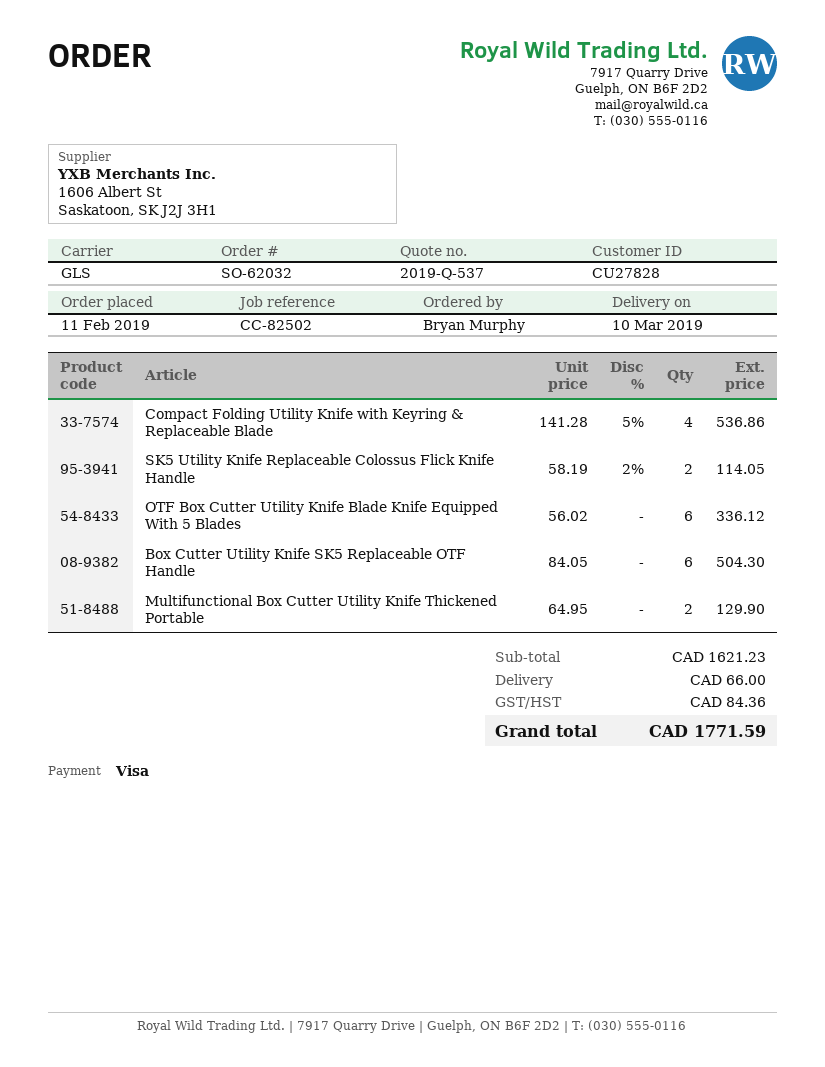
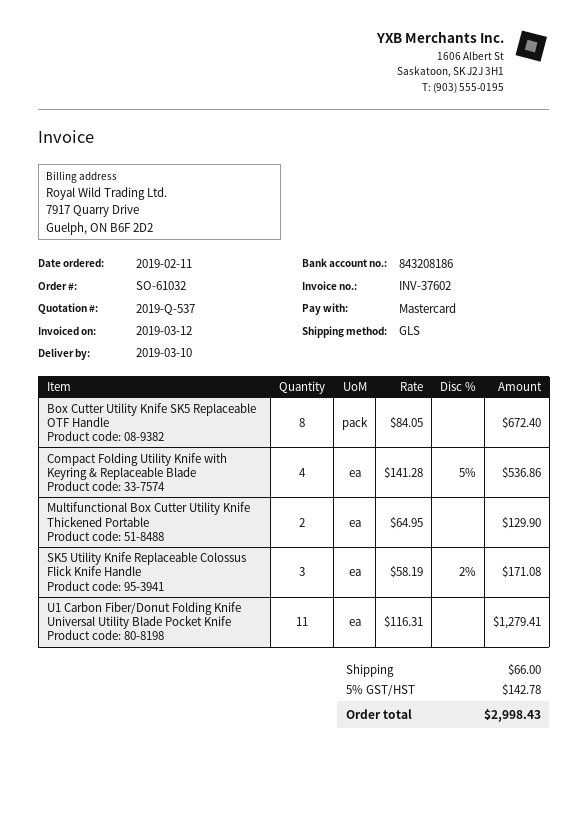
order number: SO-62032 -> SO-61032
payment method: Visa -> Mastercard
SK5 Utility Knife Replaceable Colossus Flick Knife Handle: 2 x 58.19 - 2% = 114.05 -> 3 x 58.19 - 2% = 171.08
OTF Box Cutter Utility Knife Blade Knife Equipped With 5 Blades: 6 x 56.02 = 336.12 -> none
Box Cutter Utility Knife SK5 Replaceable OTF Handle: 6 x 84.05 = 504.30 -> 8 x 84.05 = 672.40
U1 Carbon Fiber/Donut Folding Knife Universal Utility Blade Pocket Knife: none -> 11 x 116.31 = 1279.41
tax: 84.36 -> 142.78
total: 1771.59 -> 2998.43

